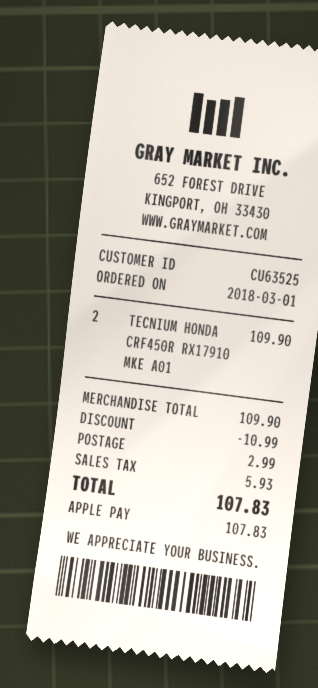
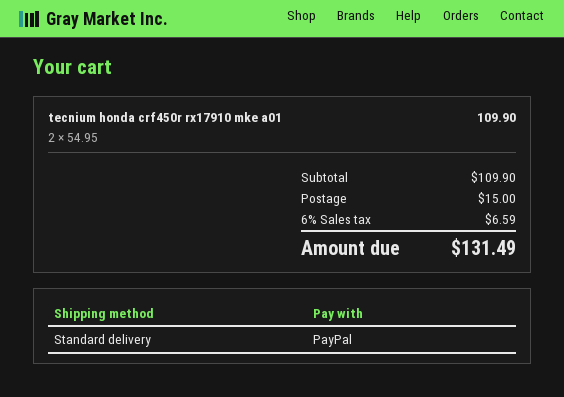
payment method: Apple Pay -> PayPal
discount: 10.99 -> none
shipping: 2.99 -> 15.00
tax: 5.93 -> 6.59
total: 107.83 -> 131.49

